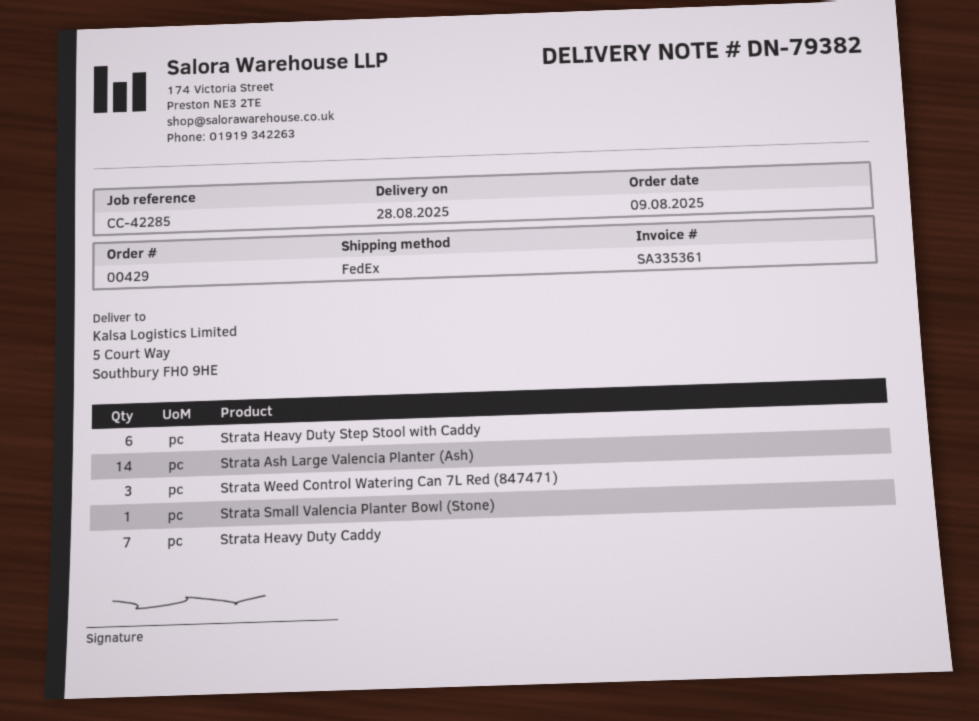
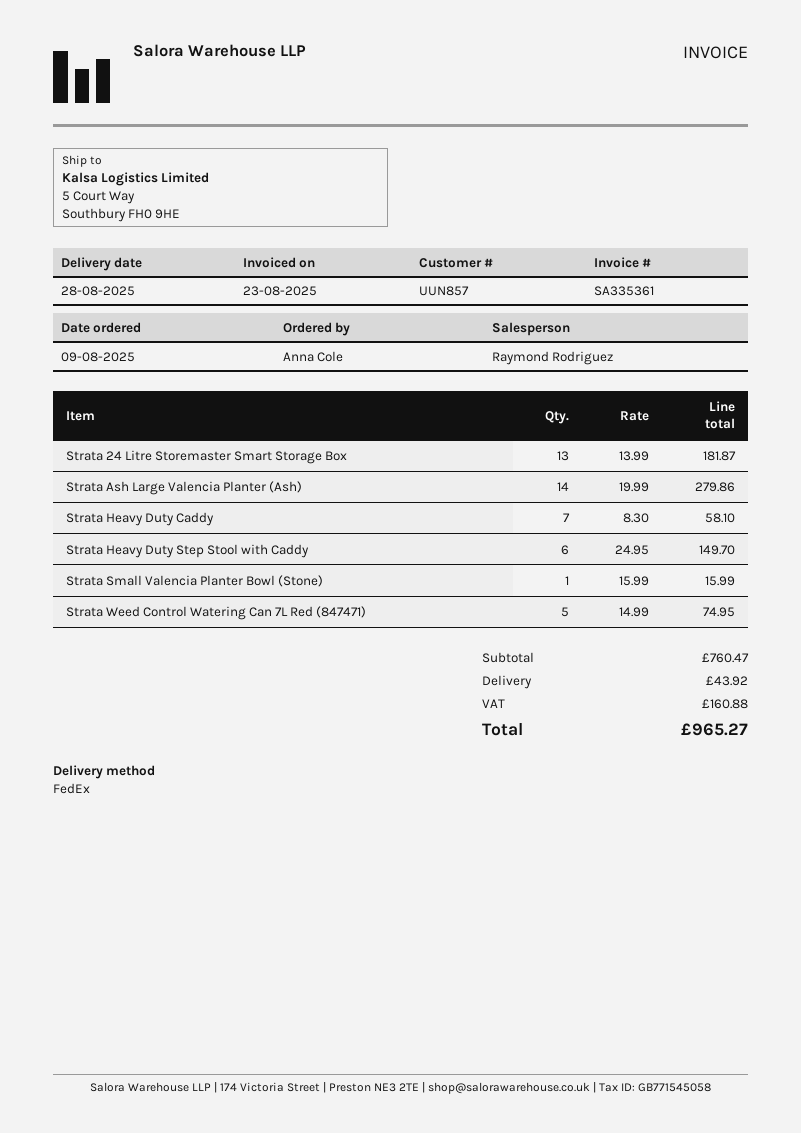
Strata Weed Control Watering Can 7L Red (847471): 3 -> 5
Strata 24 Litre Storemaster Smart Storage Box: none -> 13

